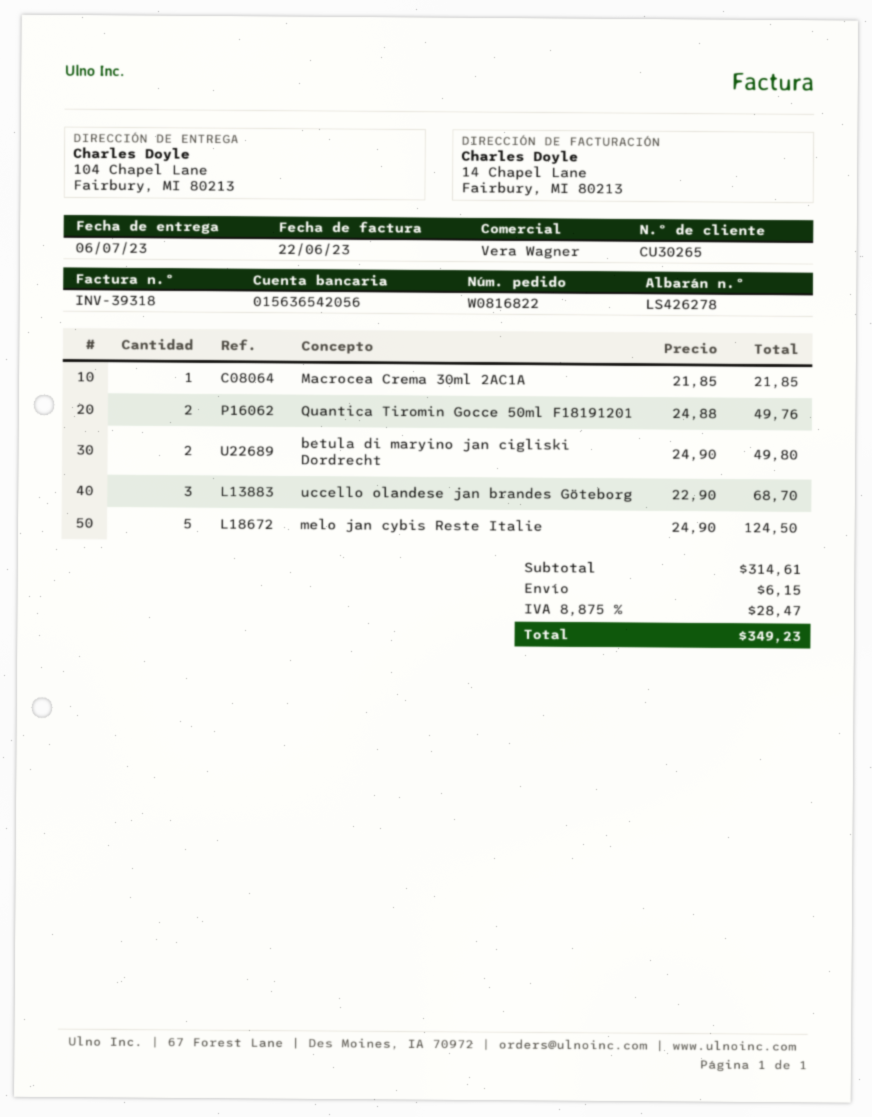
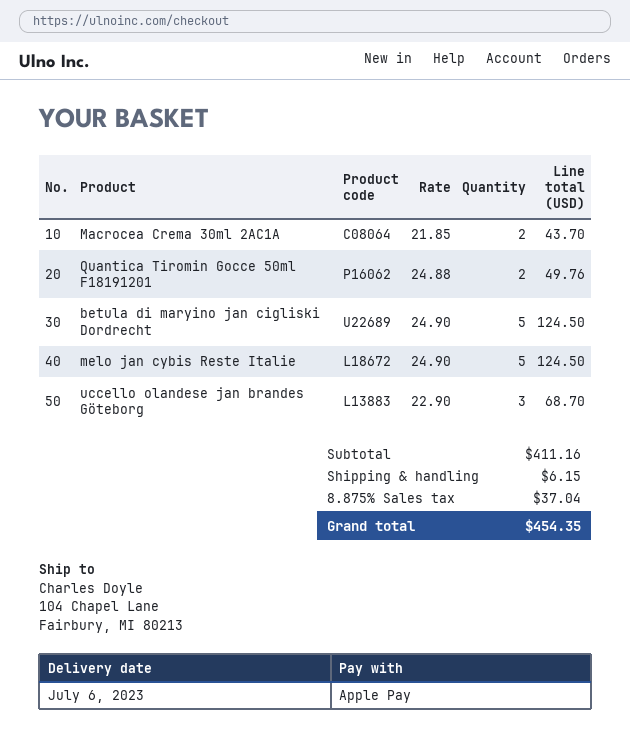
Macrocea Crema 30ml 2AC1A: 1 x 21.85 = 21.85 -> 2 x 21.85 = 43.70
betula di maryino jan cigliski Dordrecht: 2 x 24.90 = 49.80 -> 5 x 24.90 = 124.50
subtotal: 314.61 -> 411.16
tax: 8.875% = 28.47 -> 8.875% = 37.04
total: 349.23 -> 454.35

